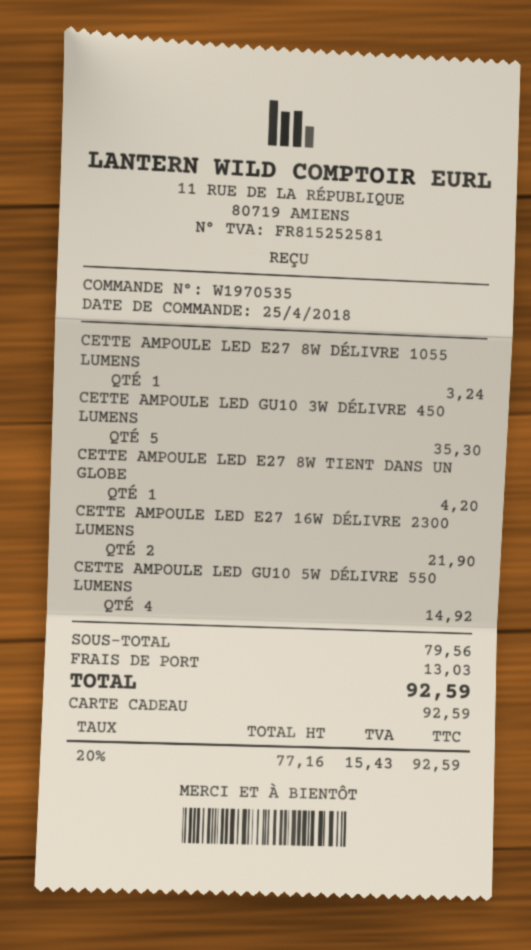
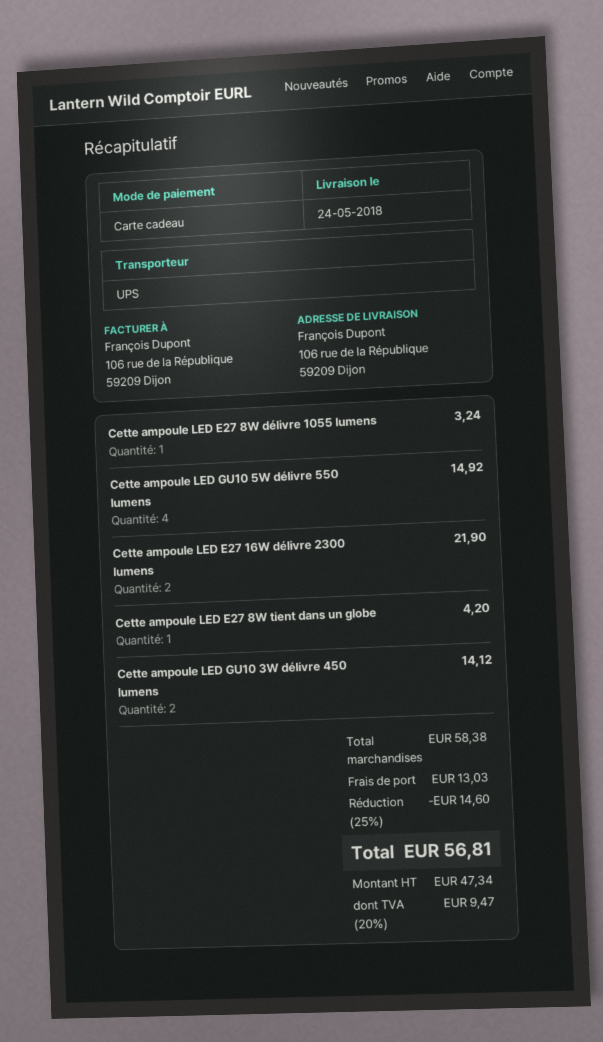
CETTE AMPOULE LED GU10 3W DÉLIVRE 450 LUMENS: 5 for 35.30 -> 2 for 14.12
subtotal: 79.56 -> 58.38
discount: none -> 25% = 14.60
net: 77.16 -> 47.34
tax: 20% = 15.43 -> 20% = 9.47
total: 92.59 -> 56.81

